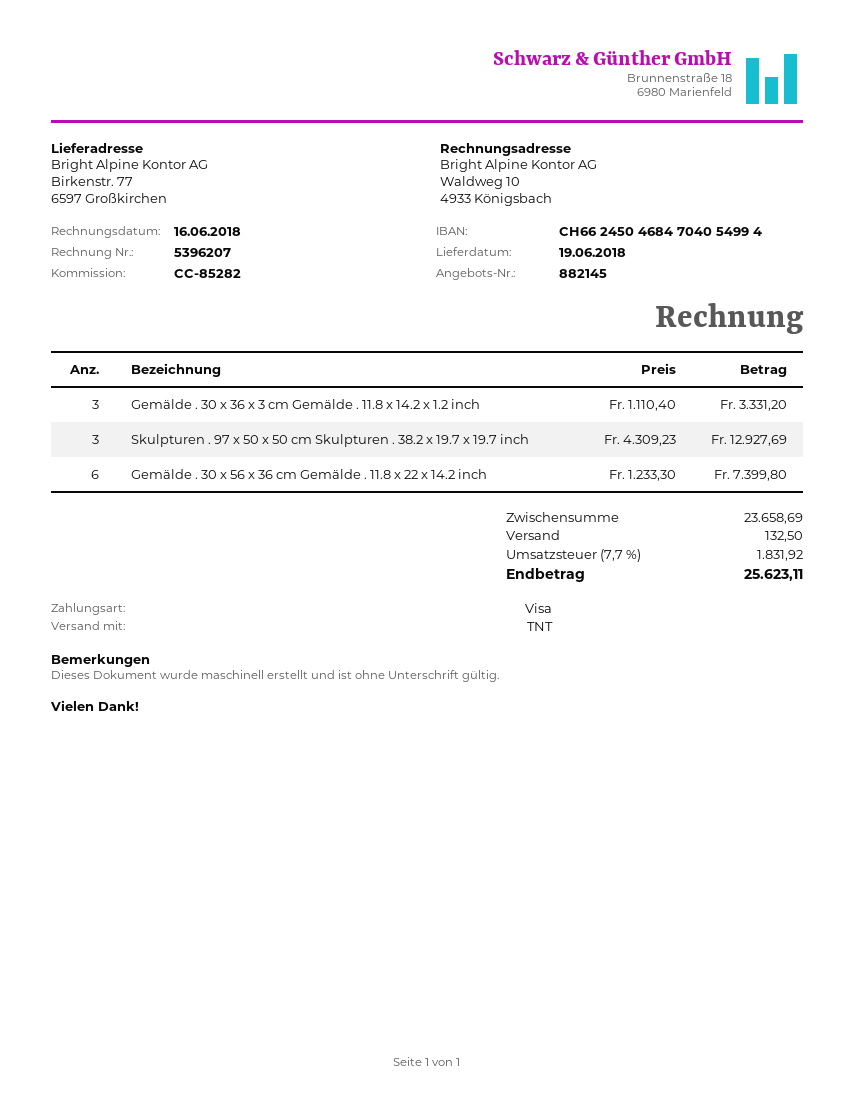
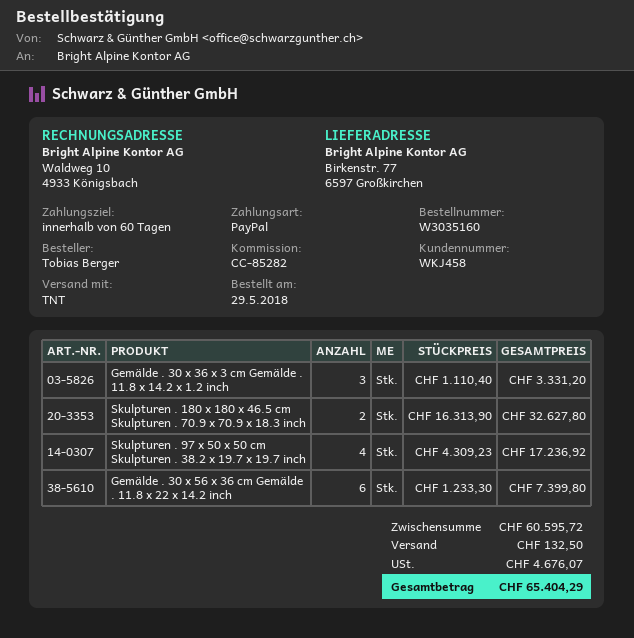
payment method: Visa -> PayPal
Skulpturen . 97 x 50 x 50 cm Skulpturen . 38.2 x 19.7 x 19.7 inch: 3 x 4309.23 = 12927.69 -> 4 x 4309.23 = 17236.92
Skulpturen . 180 x 180 x 46.5 cm Skulpturen . 70.9 x 70.9 x 18.3 inch: none -> 2 x 16313.90 = 32627.80
subtotal: 23658.69 -> 60595.72
tax: 1831.92 -> 4676.07
total: 25623.11 -> 65404.29

